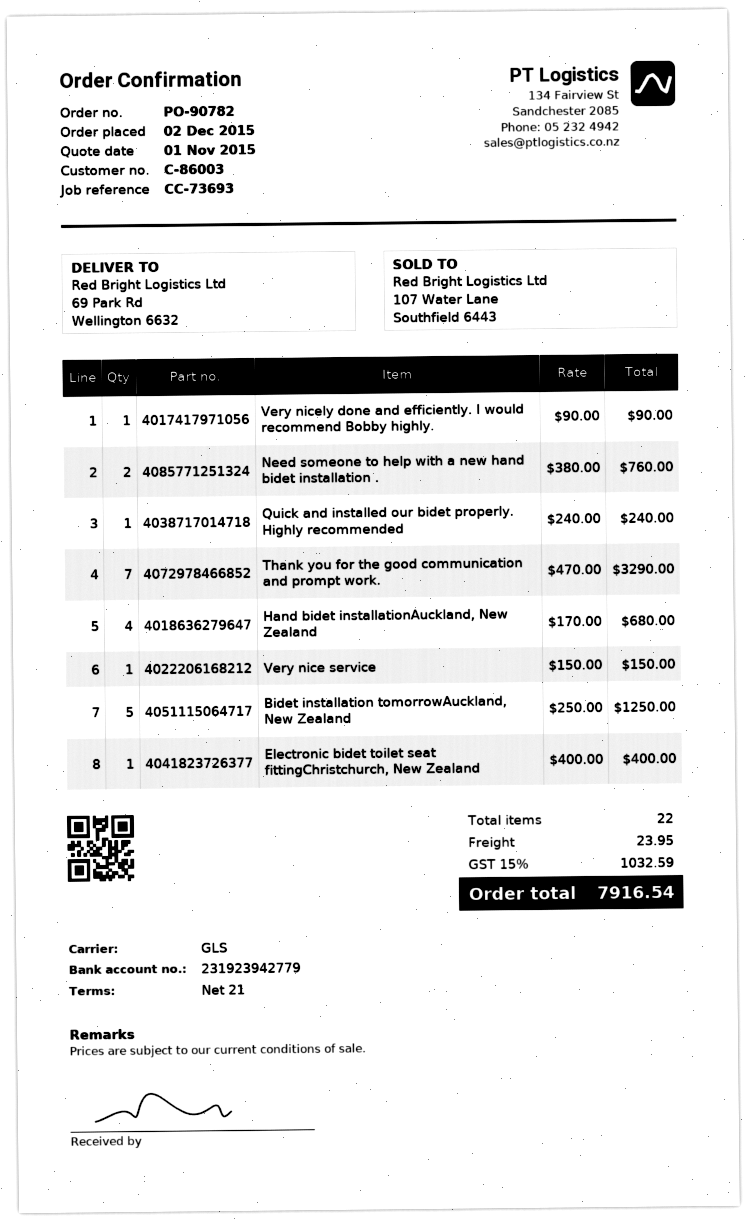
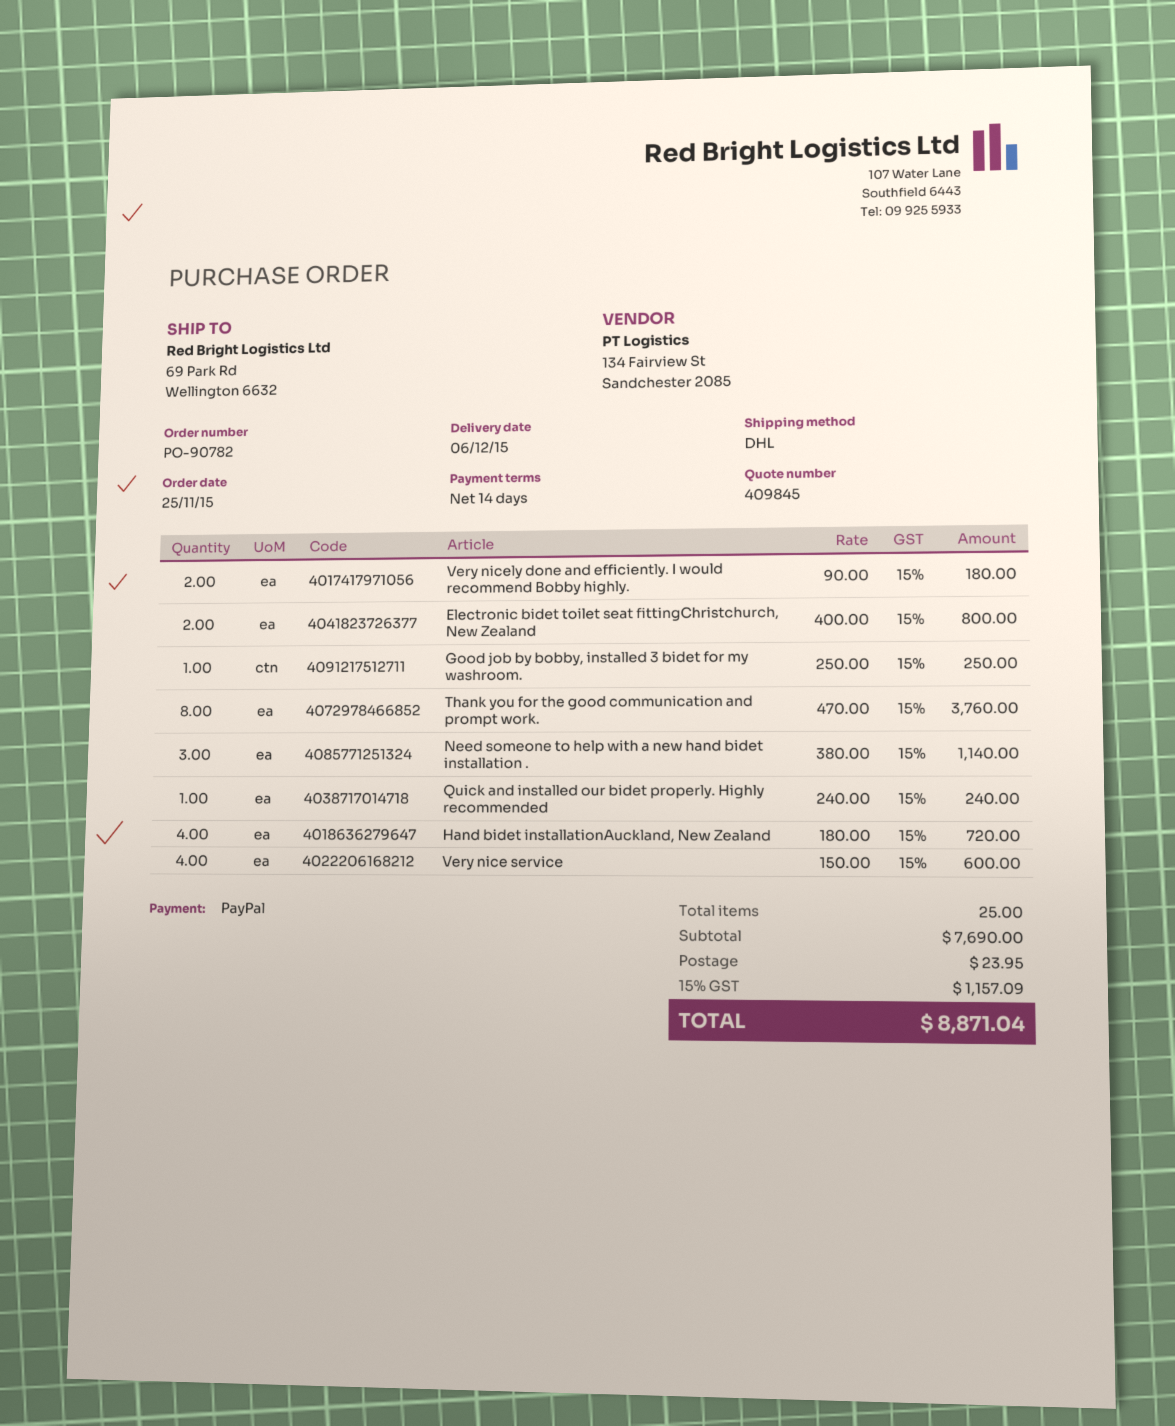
order date: 2015-12-02 -> 2015-11-25
payment terms: 21 days -> 14 days
shipping method: GLS -> DHL
Very nicely done and efficiently. I would recommend Bobby highly.: 1 x 90.00 = 90.00 -> 2 x 90.00 = 180.00
Need someone to help with a new hand bidet installation .: 2 x 380.00 = 760.00 -> 3 x 380.00 = 1140.00
Thank you for the good communication and prompt work.: 7 x 470.00 = 3290.00 -> 8 x 470.00 = 3760.00
Hand bidet installationAuckland, New Zealand: 4 x 170.00 = 680.00 -> 4 x 180.00 = 720.00
Very nice service: 1 x 150.00 = 150.00 -> 4 x 150.00 = 600.00
Bidet installation tomorrowAuckland, New Zealand: 5 x 250.00 = 1250.00 -> none
Electronic bidet toilet seat fittingChristchurch, New Zealand: 1 x 400.00 = 400.00 -> 2 x 400.00 = 800.00
Good job by bobby, installed 3 bidet for my washroom.: none -> 1 x 250.00 = 250.00
total quantity: 22 -> 25
tax: 15% = 1032.59 -> 15% = 1157.09
total: 7916.54 -> 8871.04

